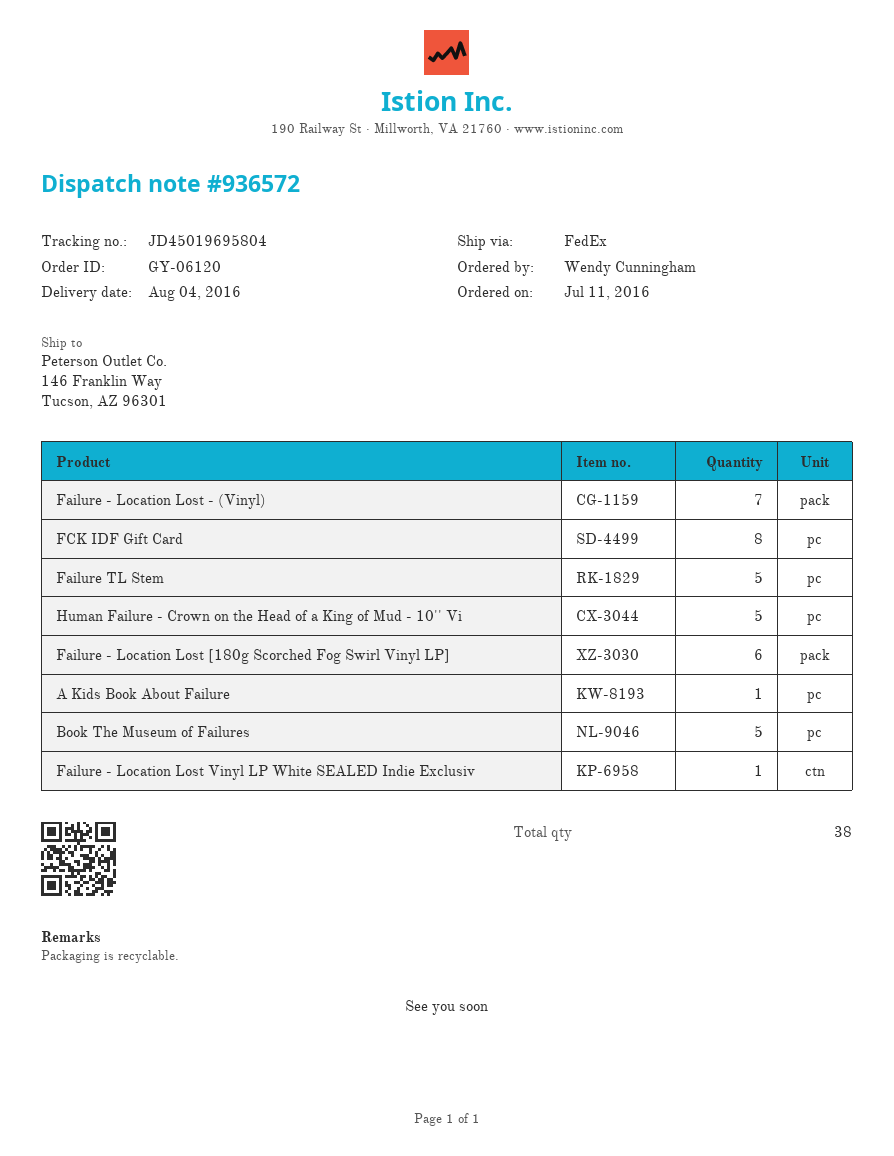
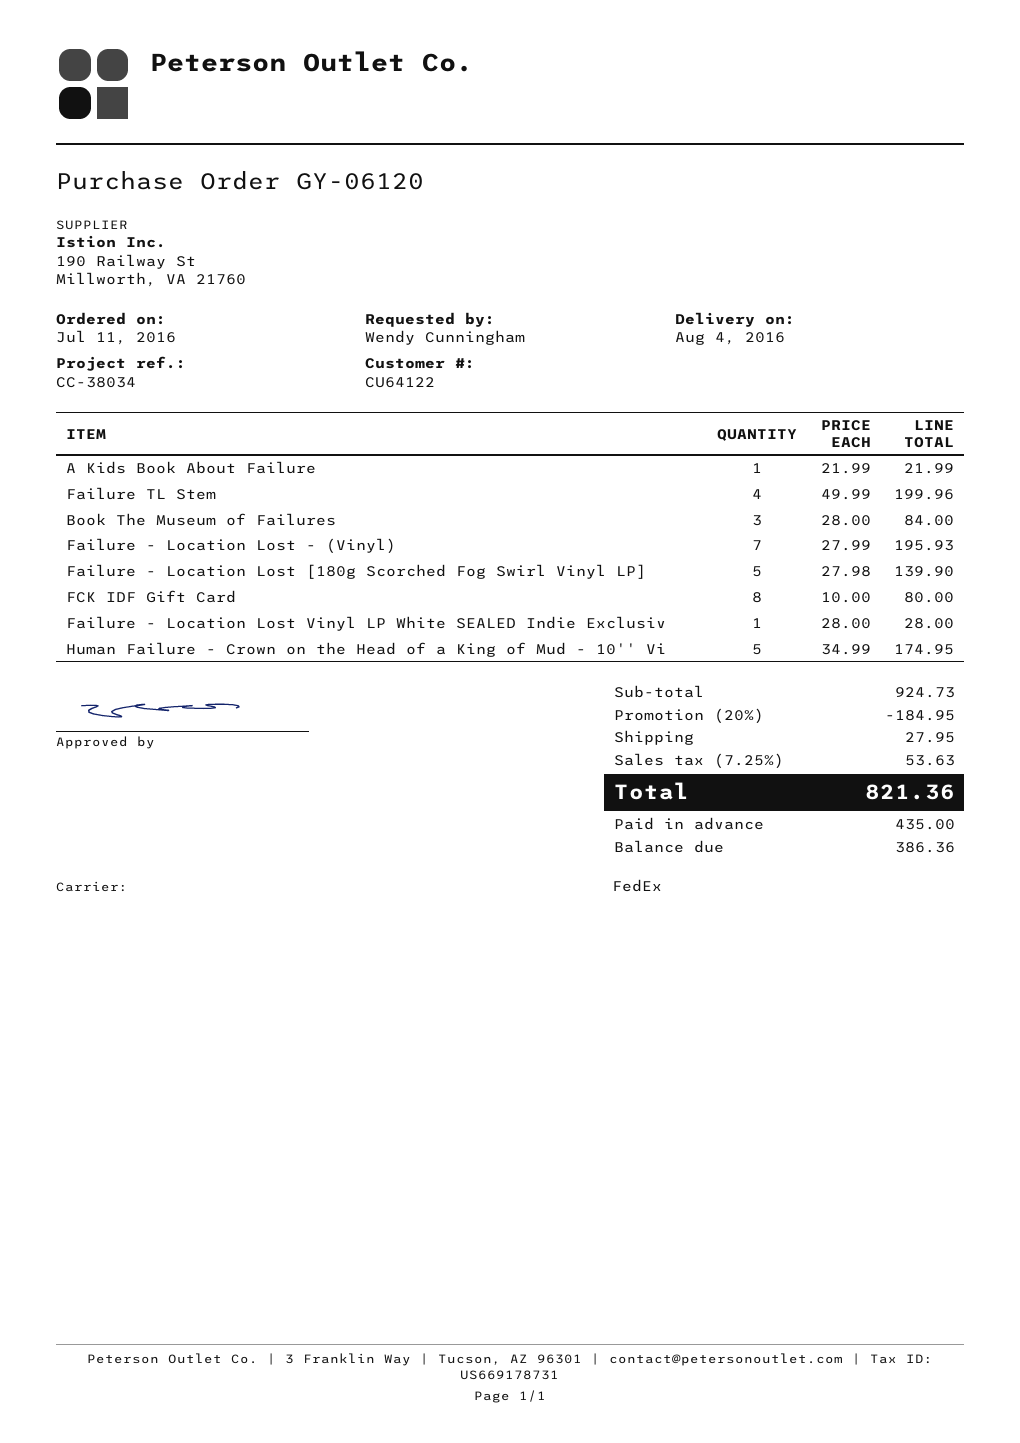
Failure TL Stem: 5 -> 4
Failure - Location Lost [180g Scorched Fog Swirl Vinyl LP]: 6 -> 5
Book The Museum of Failures: 5 -> 3

